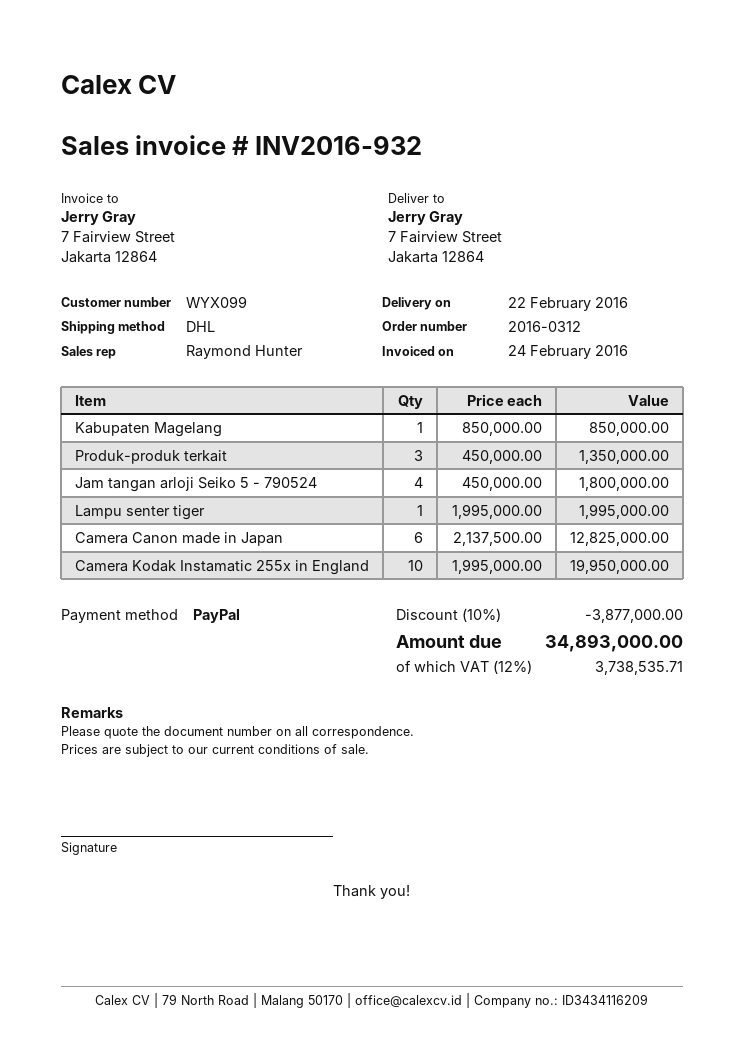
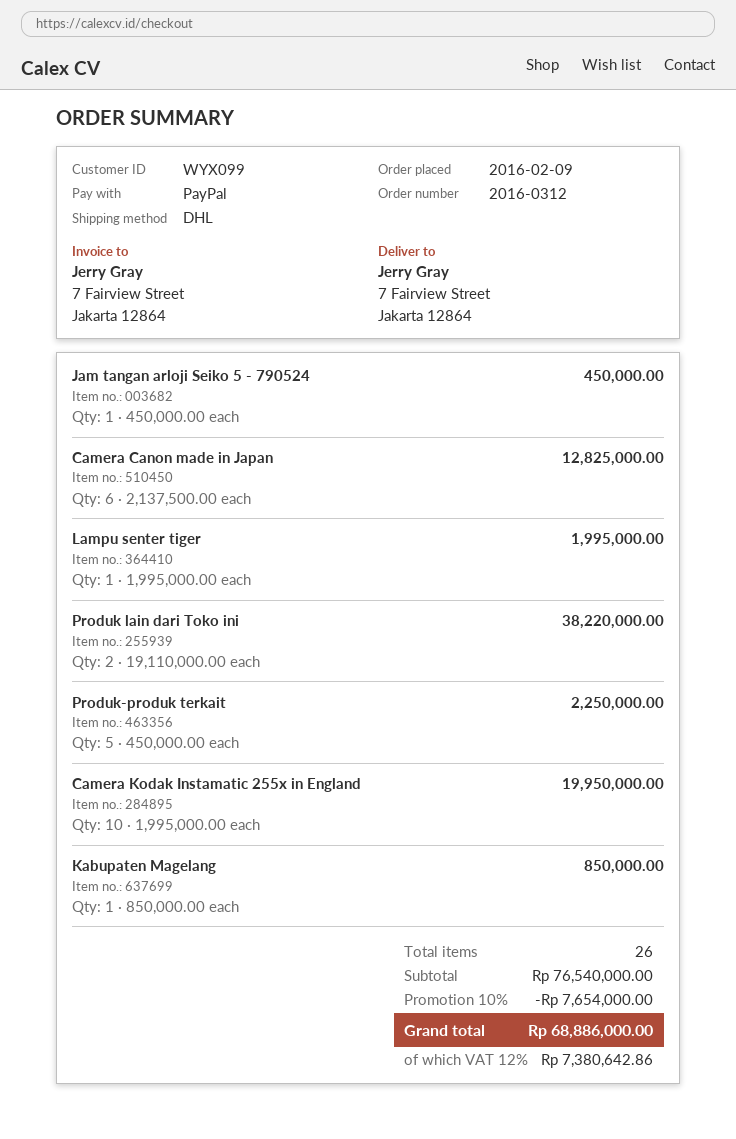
Produk-produk terkait: 3 x 450000.00 = 1350000.00 -> 5 x 450000.00 = 2250000.00
Jam tangan arloji Seiko 5 - 790524: 4 x 450000.00 = 1800000.00 -> 1 x 450000.00 = 450000.00
Produk lain dari Toko ini: none -> 2 x 19110000.00 = 38220000.00
discount: 10% = 3877000.00 -> 10% = 7654000.00
tax: 12% = 3738535.71 -> 12% = 7380642.86
total: 34893000.00 -> 68886000.00

